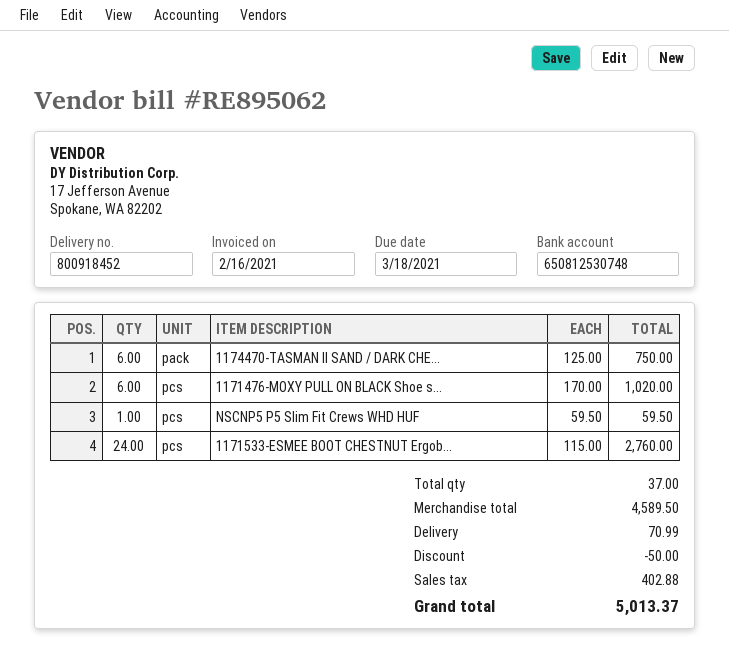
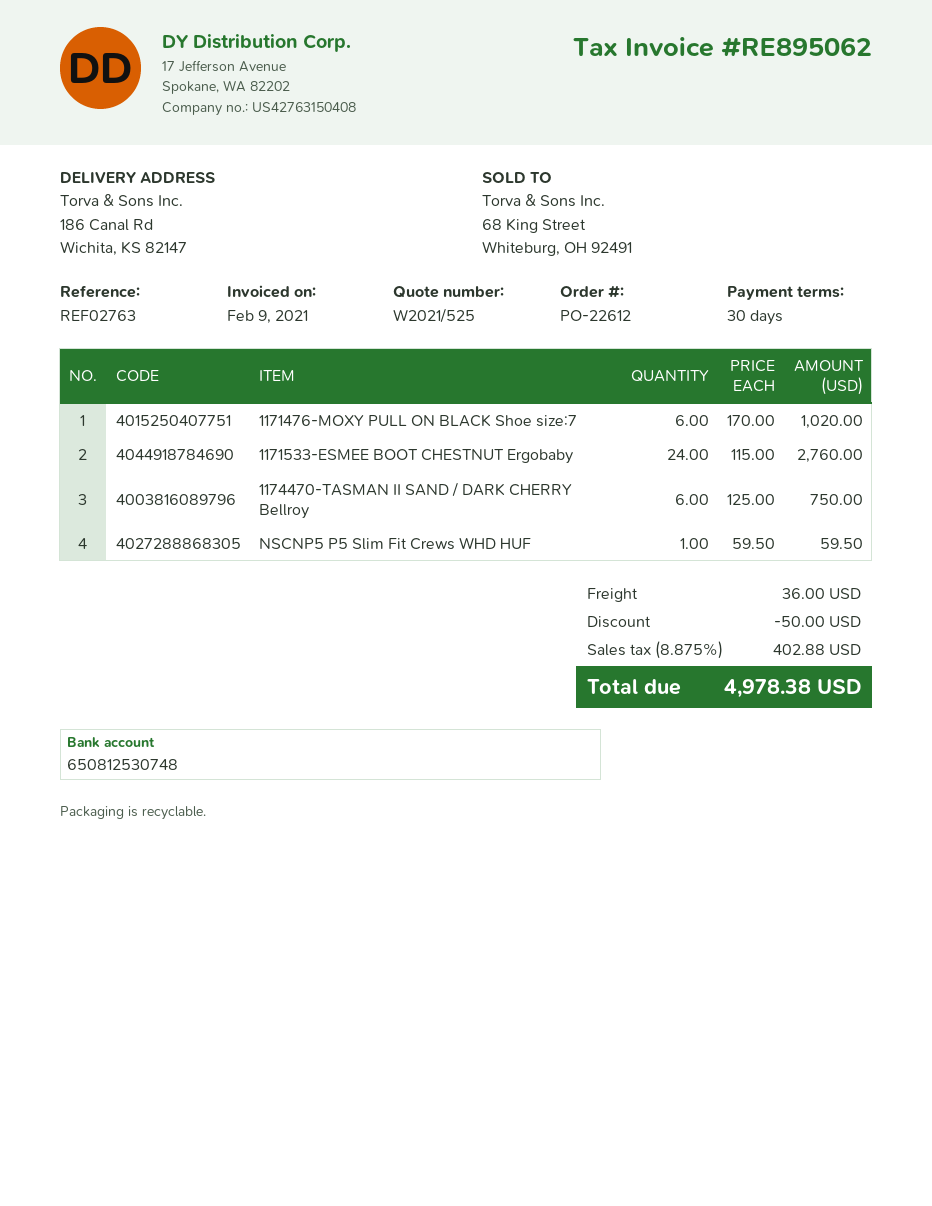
invoice date: 2021-02-16 -> 2021-02-09
shipping: 70.99 -> 36.00
total: 5013.37 -> 4978.38

